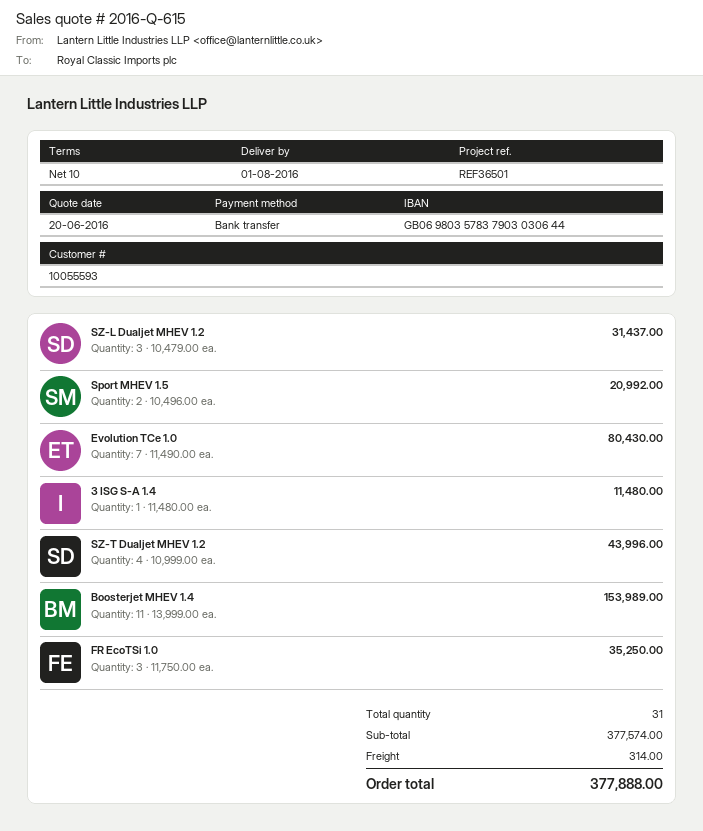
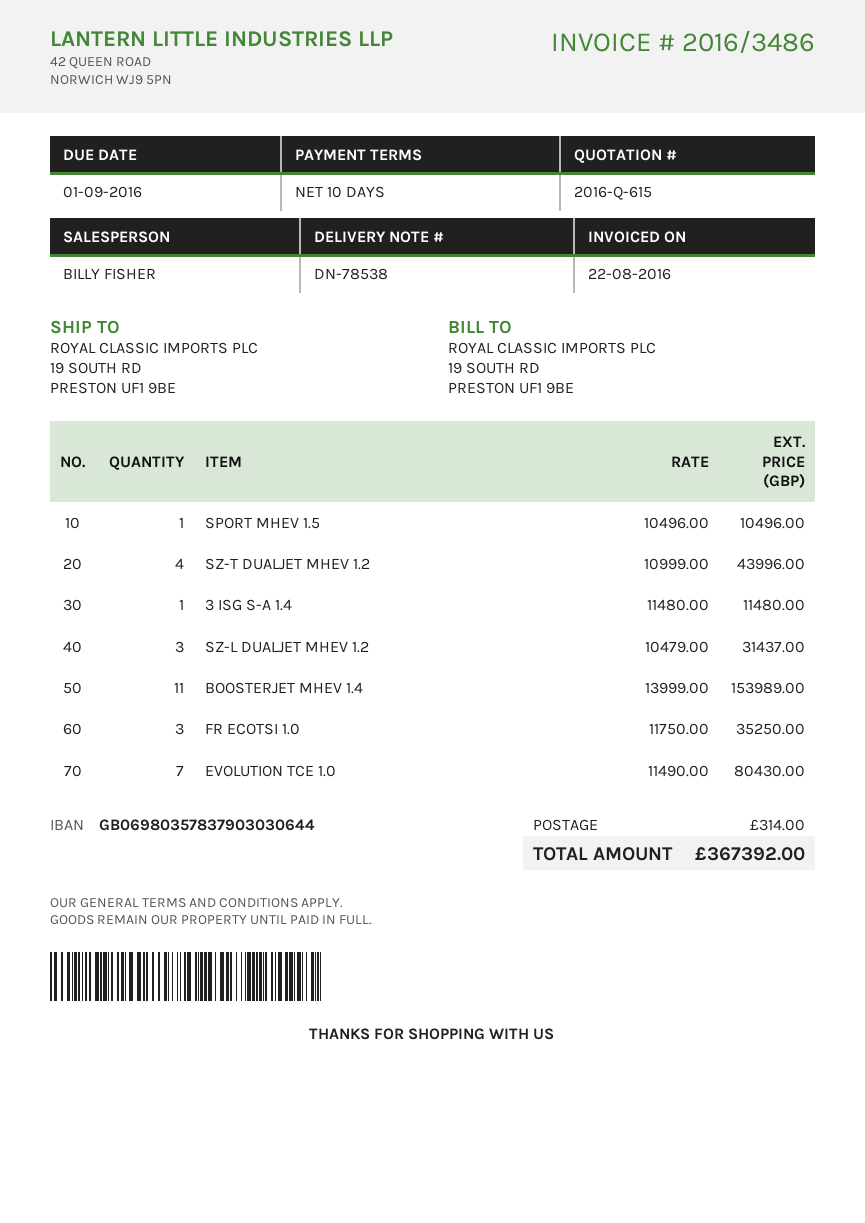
Sport MHEV 1.5: 2 x 10496.00 = 20992.00 -> 1 x 10496.00 = 10496.00
total: 377888.00 -> 367392.00

